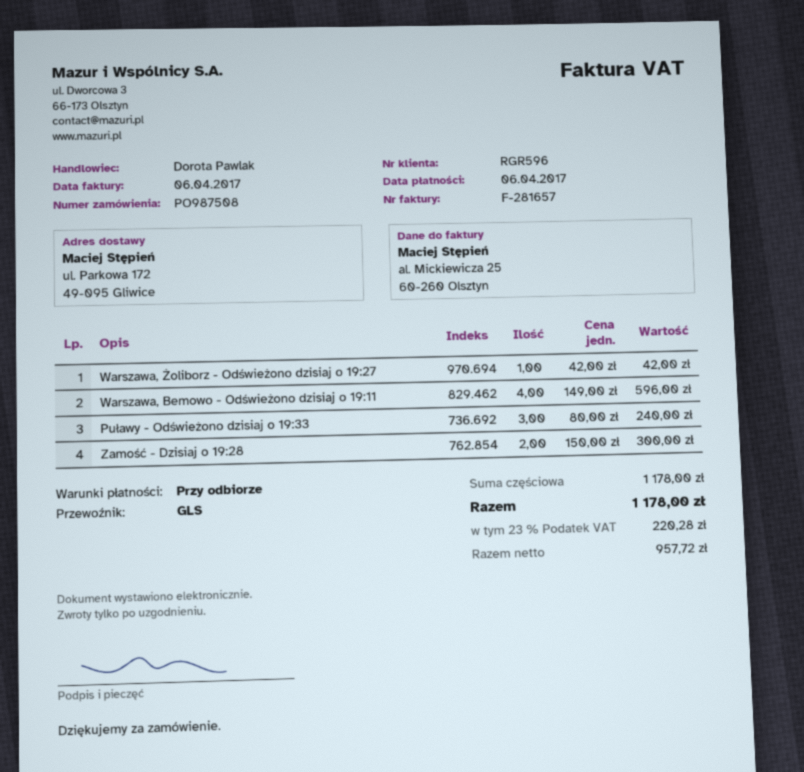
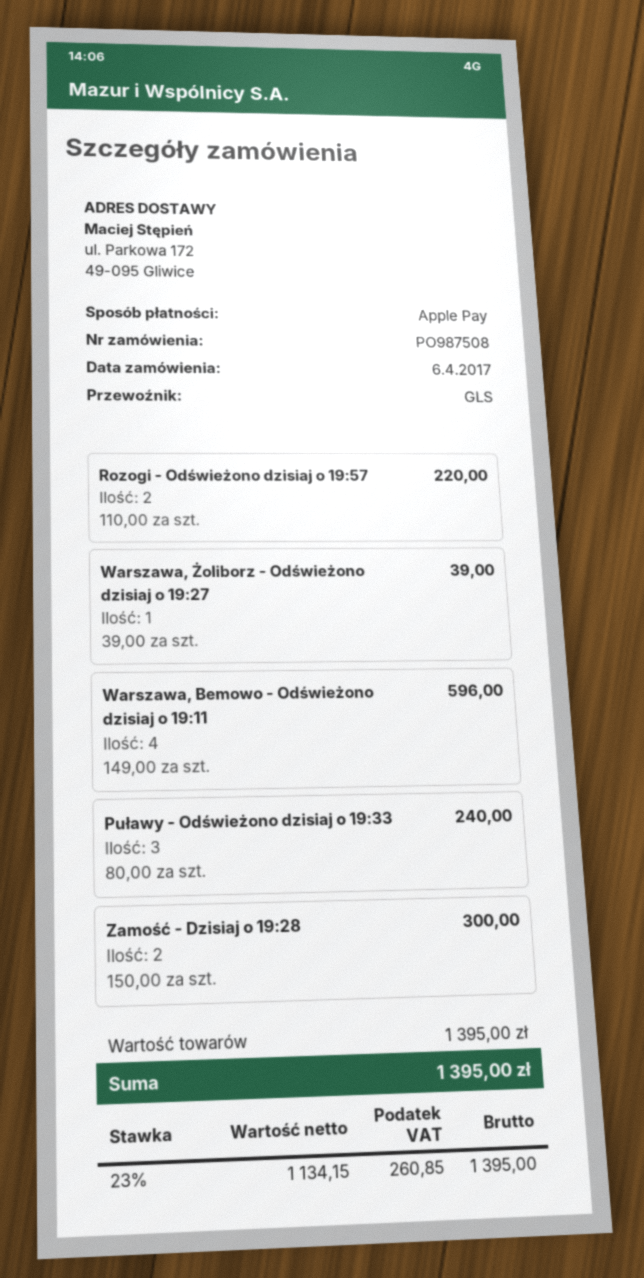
Warszawa, Żoliborz - Odświeżono dzisiaj o 19:27: 1 x 42.00 = 42.00 -> 1 x 39.00 = 39.00
Rozogi - Odświeżono dzisiaj o 19:57: none -> 2 x 110.00 = 220.00
subtotal: 1178.00 -> 1395.00
net: 957.72 -> 1134.15
tax: 23% = 220.28 -> 23% = 260.85
total: 1178.00 -> 1395.00

